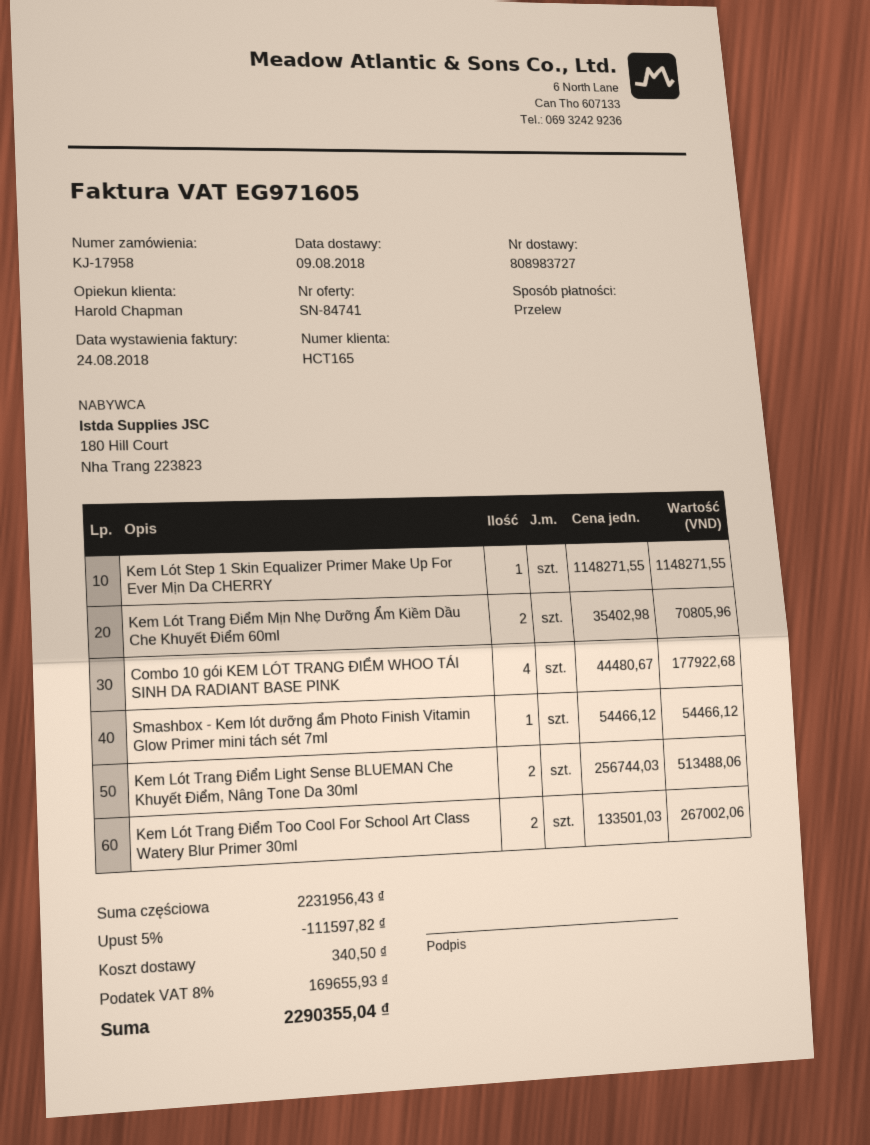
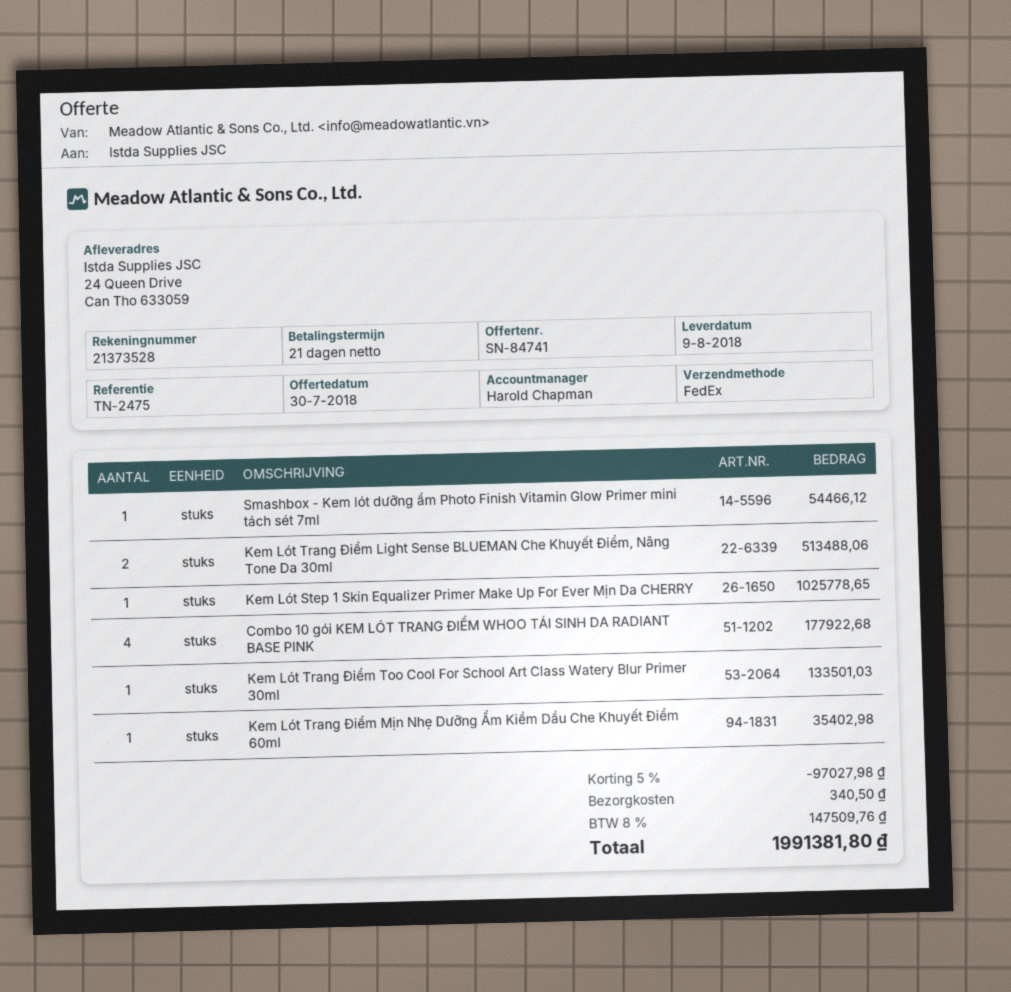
Kem Lót Step 1 Skin Equalizer Primer Make Up For Ever Mịn Da CHERRY: 1 for 1148271.55 -> 1 for 1025778.65
Kem Lót Trang Điểm Mịn Nhẹ Dưỡng Ẩm Kiềm Dầu Che Khuyết Điểm 60ml: 2 for 70805.96 -> 1 for 35402.98
Kem Lót Trang Điểm Too Cool For School Art Class Watery Blur Primer 30ml: 2 for 267002.06 -> 1 for 133501.03
discount: 5% = 111597.82 -> 5% = 97027.98
tax: 8% = 169655.93 -> 8% = 147509.76
total: 2290355.04 -> 1991381.80

